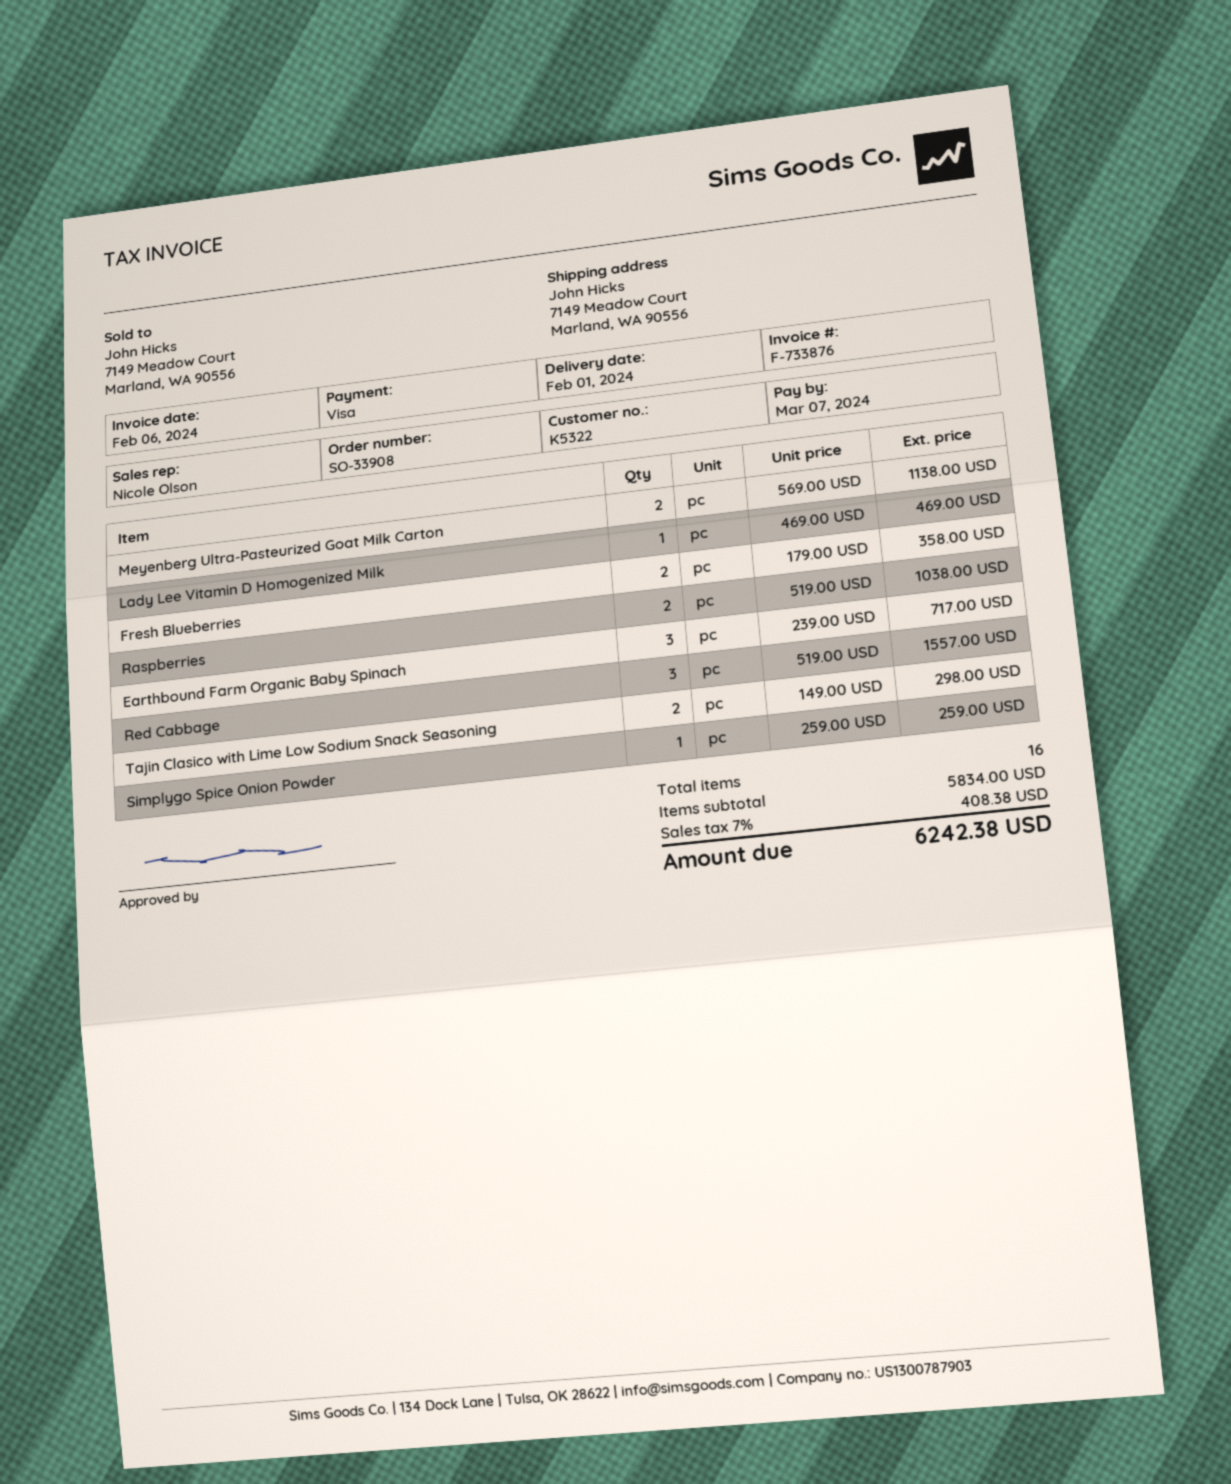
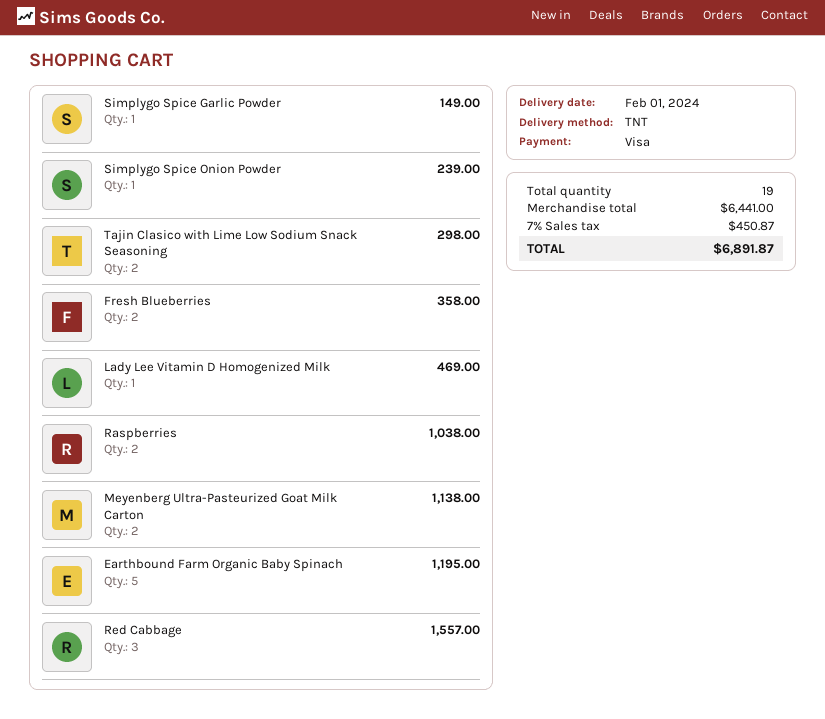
Earthbound Farm Organic Baby Spinach: 3 for 717.00 -> 5 for 1195.00
Simplygo Spice Onion Powder: 1 for 259.00 -> 1 for 239.00
Simplygo Spice Garlic Powder: none -> 1 for 149.00
total quantity: 16 -> 19
subtotal: 5834.00 -> 6441.00
tax: 7% = 408.38 -> 7% = 450.87
total: 6242.38 -> 6891.87

